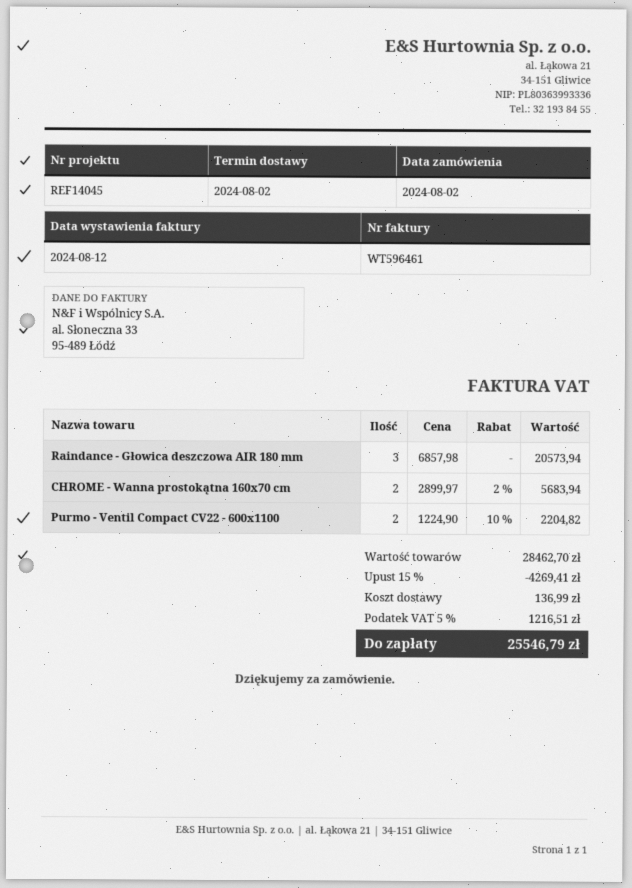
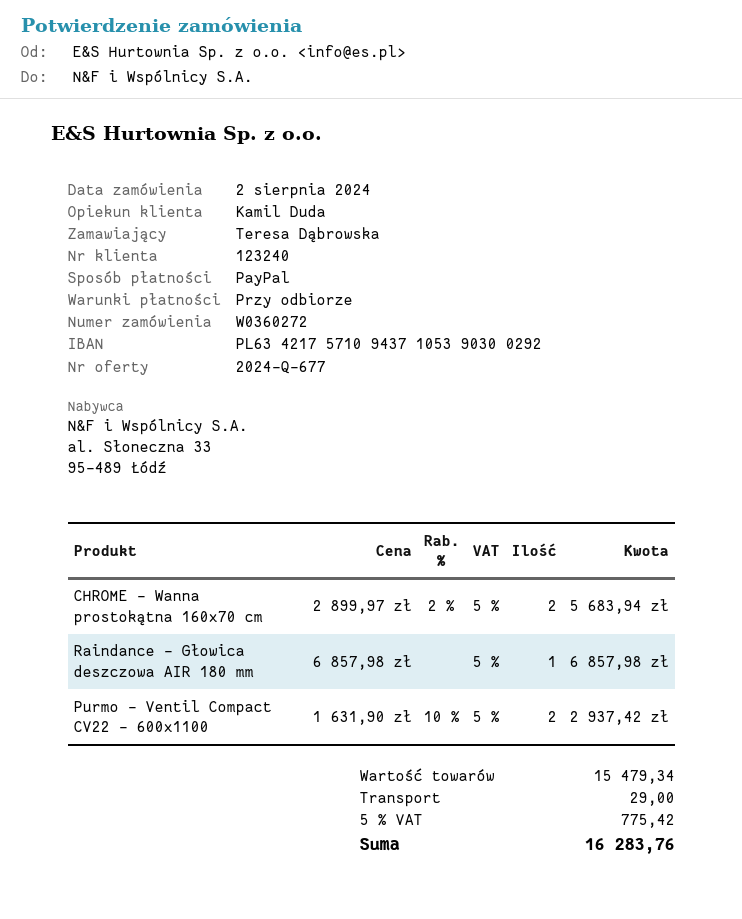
Raindance - Głowica deszczowa AIR 180 mm: 3 x 6857.98 = 20573.94 -> 1 x 6857.98 = 6857.98
Purmo - Ventil Compact CV22 - 600x1100: 2 x 1224.90 - 10% = 2204.82 -> 2 x 1631.90 - 10% = 2937.42
subtotal: 28462.70 -> 15479.34
discount: 15% = 4269.41 -> none
shipping: 136.99 -> 29.00
tax: 5% = 1216.51 -> 5% = 775.42
total: 25546.79 -> 16283.76

